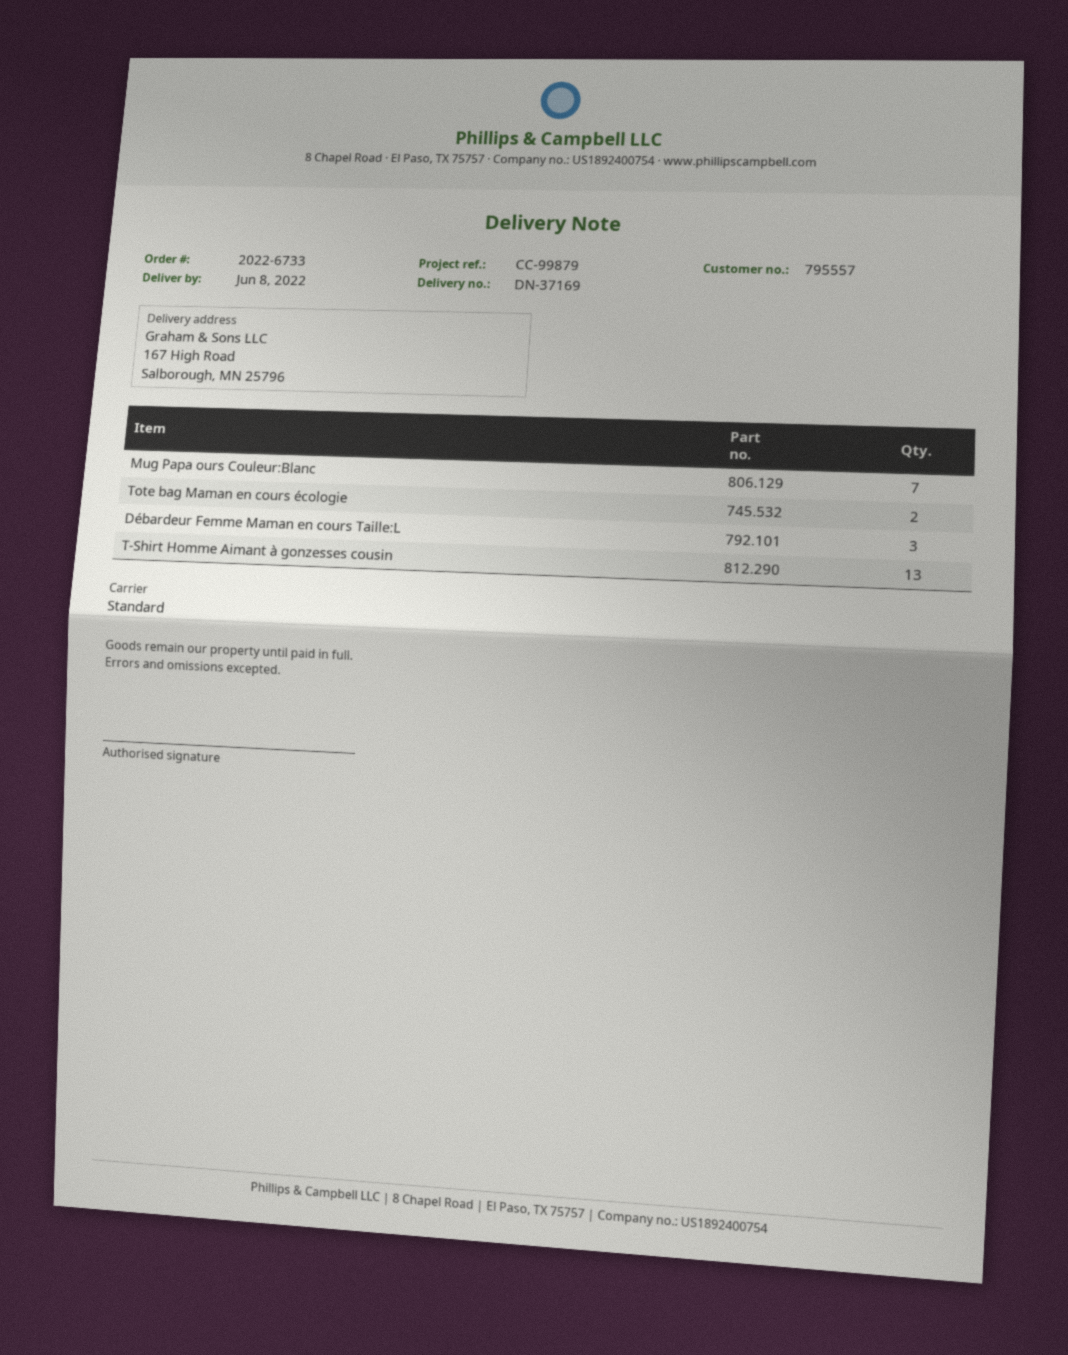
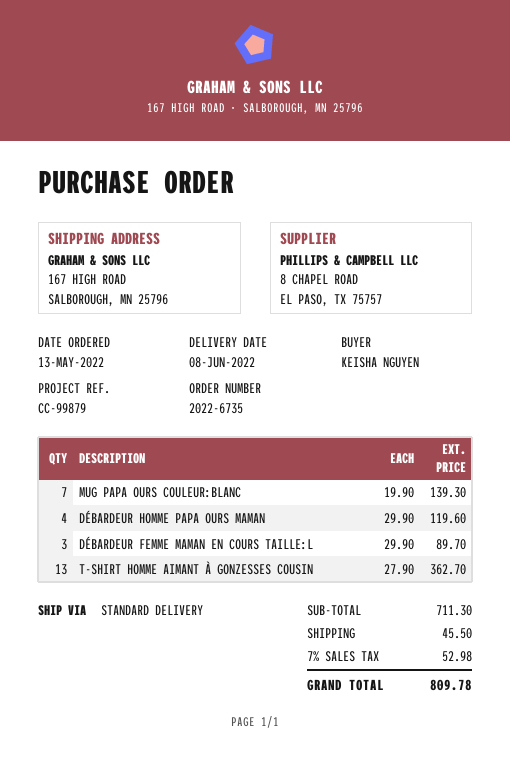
order number: 2022-6733 -> 2022-6735
Tote bag Maman en cours écologie: 2 -> none
DÉBARDEUR HOMME PAPA OURS MAMAN: none -> 4

